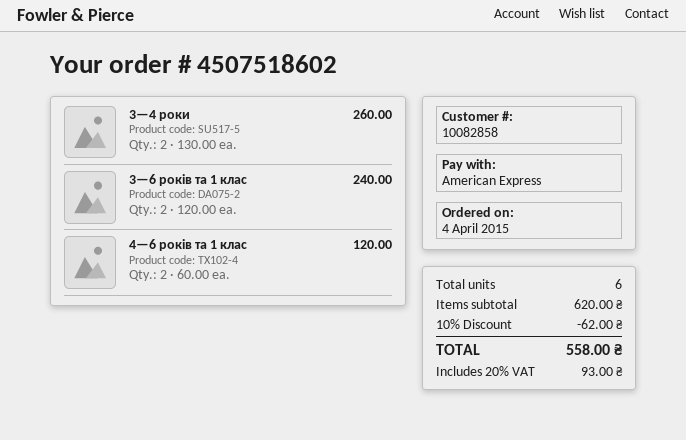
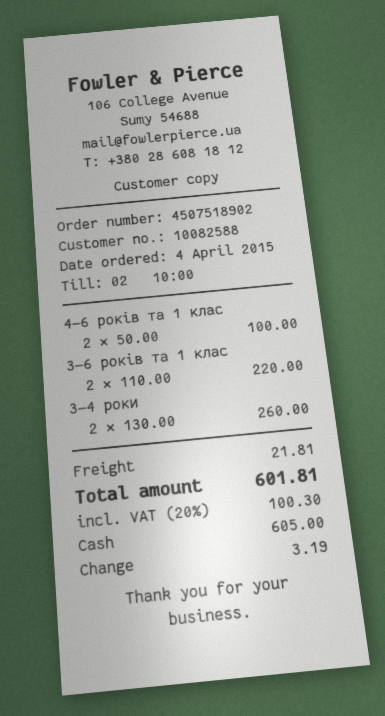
order number: 4507518602 -> 4507518902
customer number: 10082858 -> 10082588
payment method: American Express -> cash
3—6 років та 1 клас: 2 x 120.00 = 240.00 -> 2 x 110.00 = 220.00
4—6 років та 1 клас: 2 x 60.00 = 120.00 -> 2 x 50.00 = 100.00
discount: 10% = 62.00 -> none
shipping: none -> 21.81
tax: 20% = 93.00 -> 20% = 100.30
total: 558.00 -> 601.81

